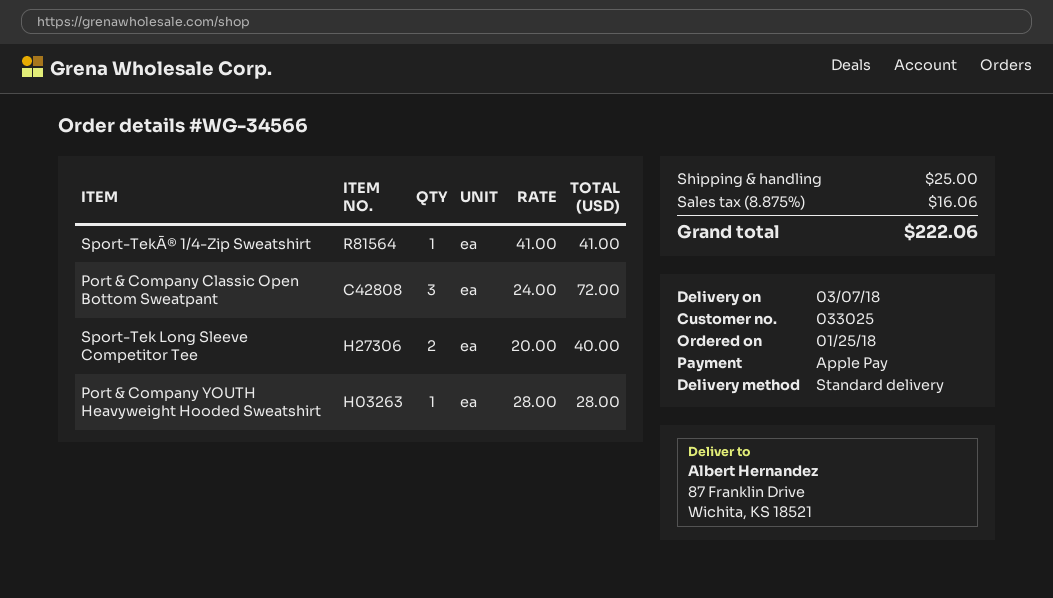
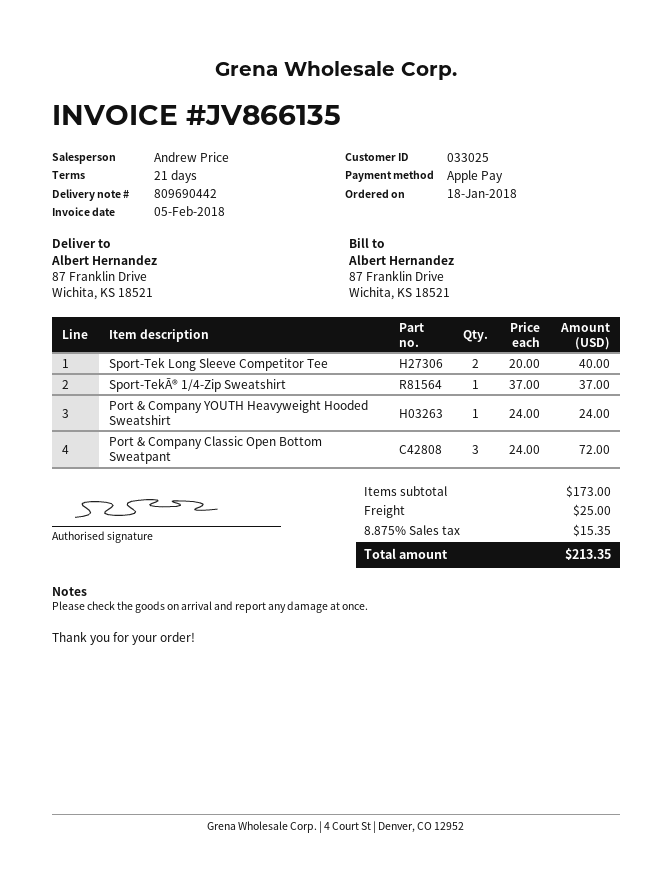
order date: 2018-01-25 -> 2018-01-18
Sport-TekĀ® 1/4-Zip Sweatshirt: 1 x 41.00 = 41.00 -> 1 x 37.00 = 37.00
Port & Company YOUTH Heavyweight Hooded Sweatshirt: 1 x 28.00 = 28.00 -> 1 x 24.00 = 24.00
tax: 8.875% = 16.06 -> 8.875% = 15.35
total: 222.06 -> 213.35

